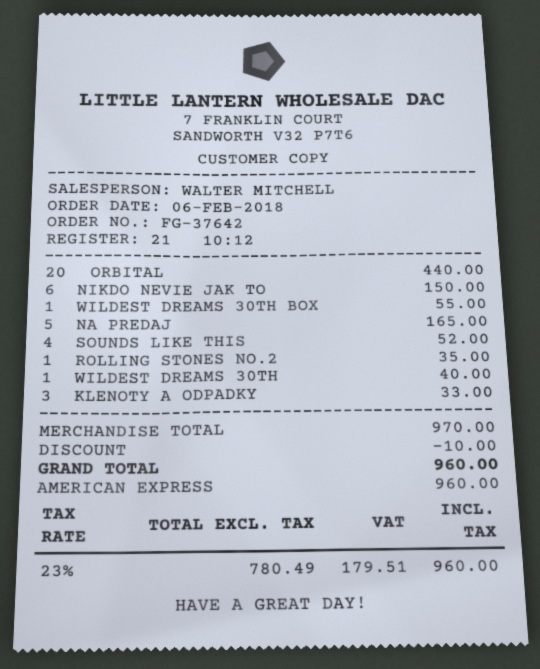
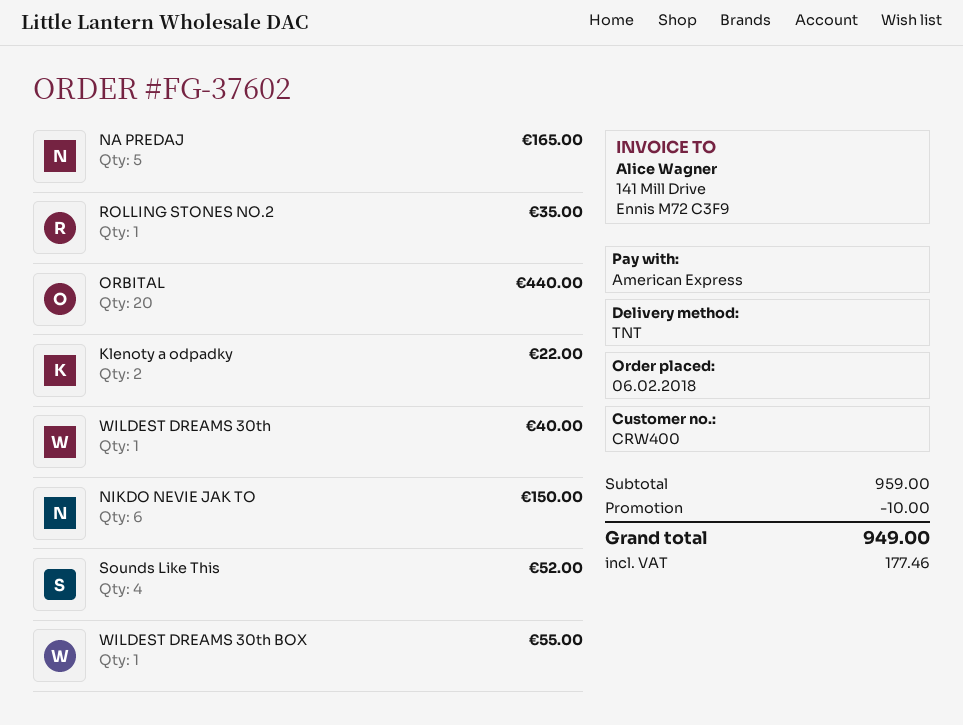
order number: FG-37642 -> FG-37602
KLENOTY A ODPADKY: 3 for 33.00 -> 2 for 22.00
subtotal: 970.00 -> 959.00
tax: 179.51 -> 177.46
total: 960.00 -> 949.00

